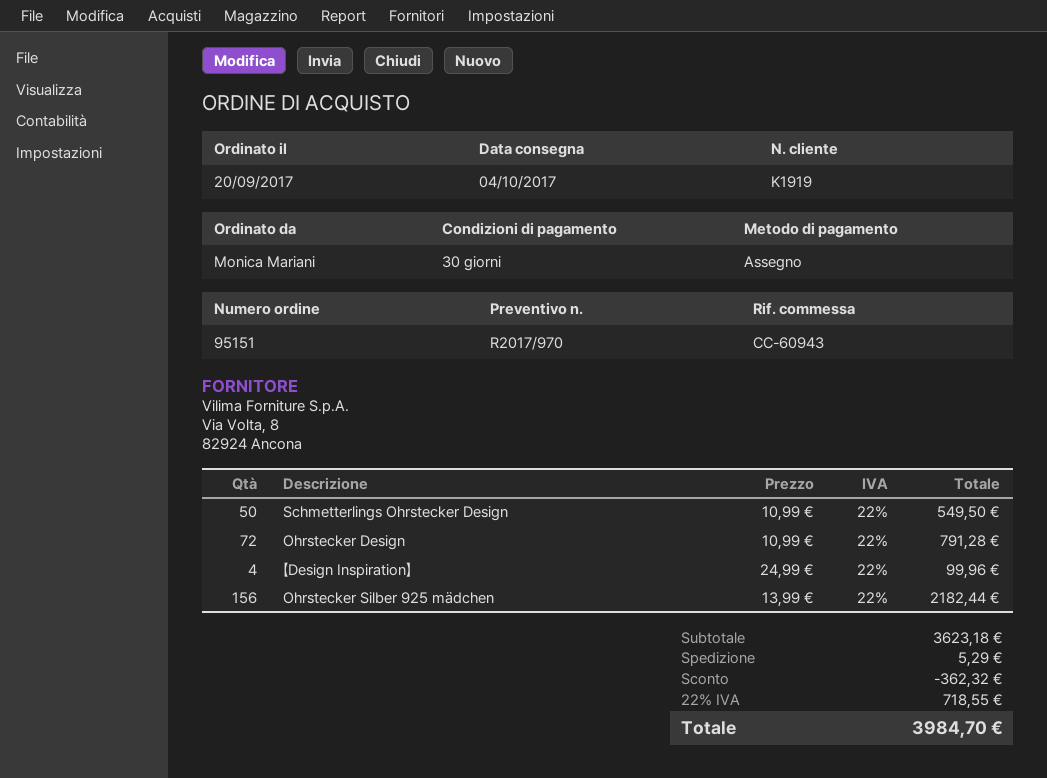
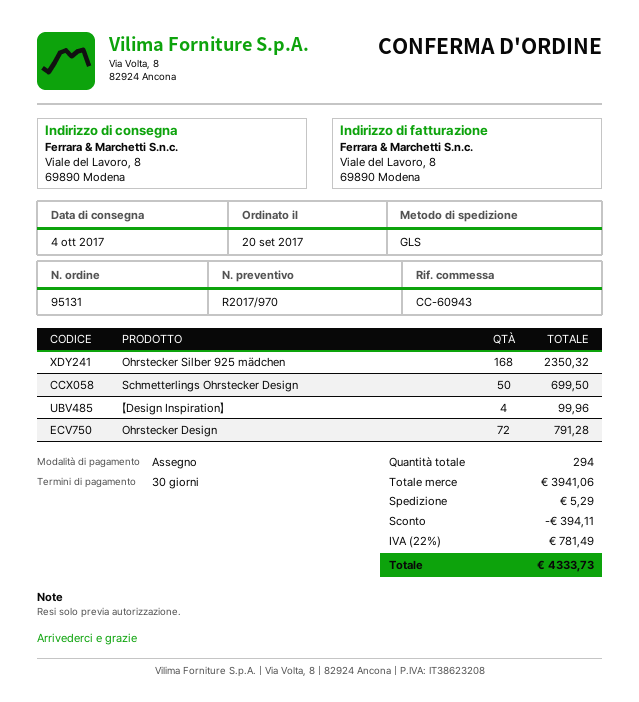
order number: 95151 -> 95131
Schmetterlings Ohrstecker Design: 50 for 549.50 -> 50 for 699.50
Ohrstecker Silber 925 mädchen: 156 for 2182.44 -> 168 for 2350.32
subtotal: 3623.18 -> 3941.06
discount: 362.32 -> 394.11
tax: 22% = 718.55 -> 22% = 781.49
total: 3984.70 -> 4333.73

